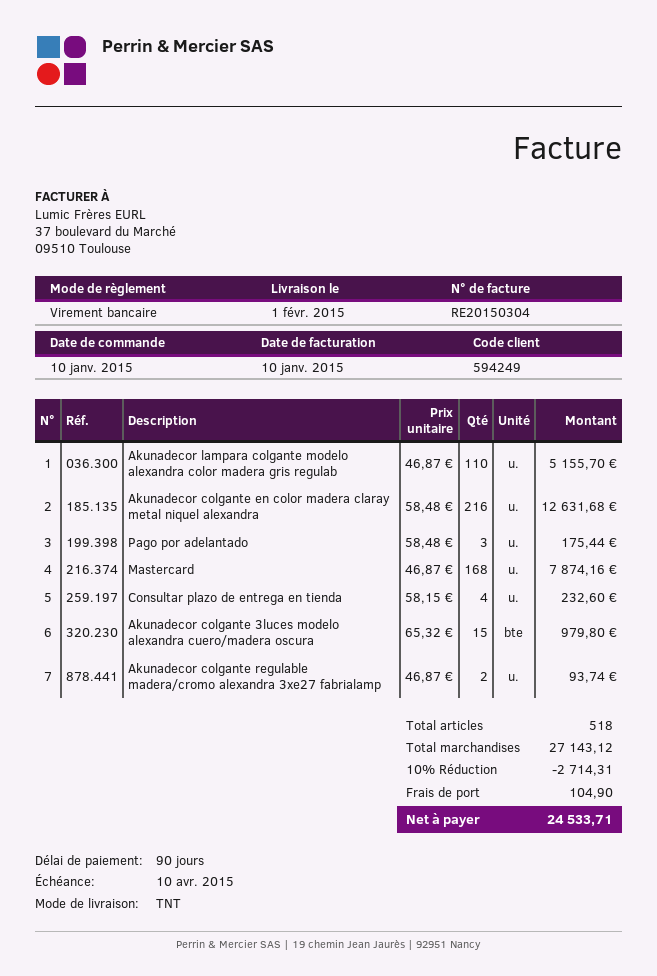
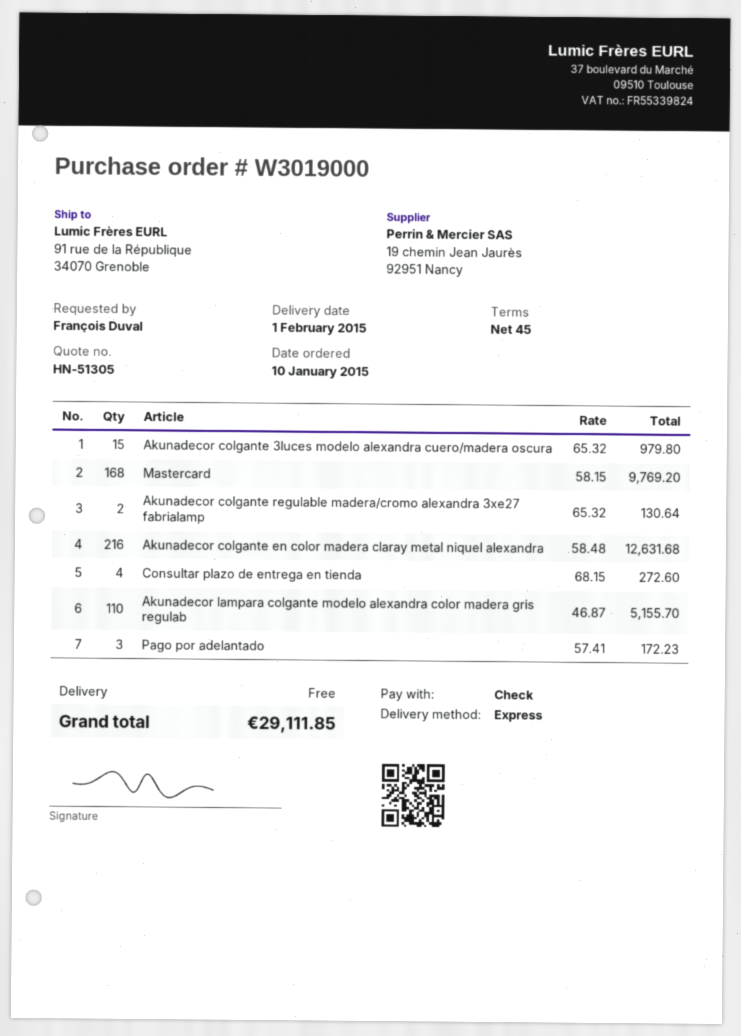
payment terms: 90 days -> 45 days
payment method: bank transfer -> cheque
shipping method: TNT -> express
Pago por adelantado: 3 x 58.48 = 175.44 -> 3 x 57.41 = 172.23
Mastercard: 168 x 46.87 = 7874.16 -> 168 x 58.15 = 9769.20
Consultar plazo de entrega en tienda: 4 x 58.15 = 232.60 -> 4 x 68.15 = 272.60
Akunadecor colgante regulable madera/cromo alexandra 3xe27 fabrialamp: 2 x 46.87 = 93.74 -> 2 x 65.32 = 130.64
discount: 10% = 2714.31 -> none
shipping: 104.90 -> 0.00
total: 24533.71 -> 29111.85

